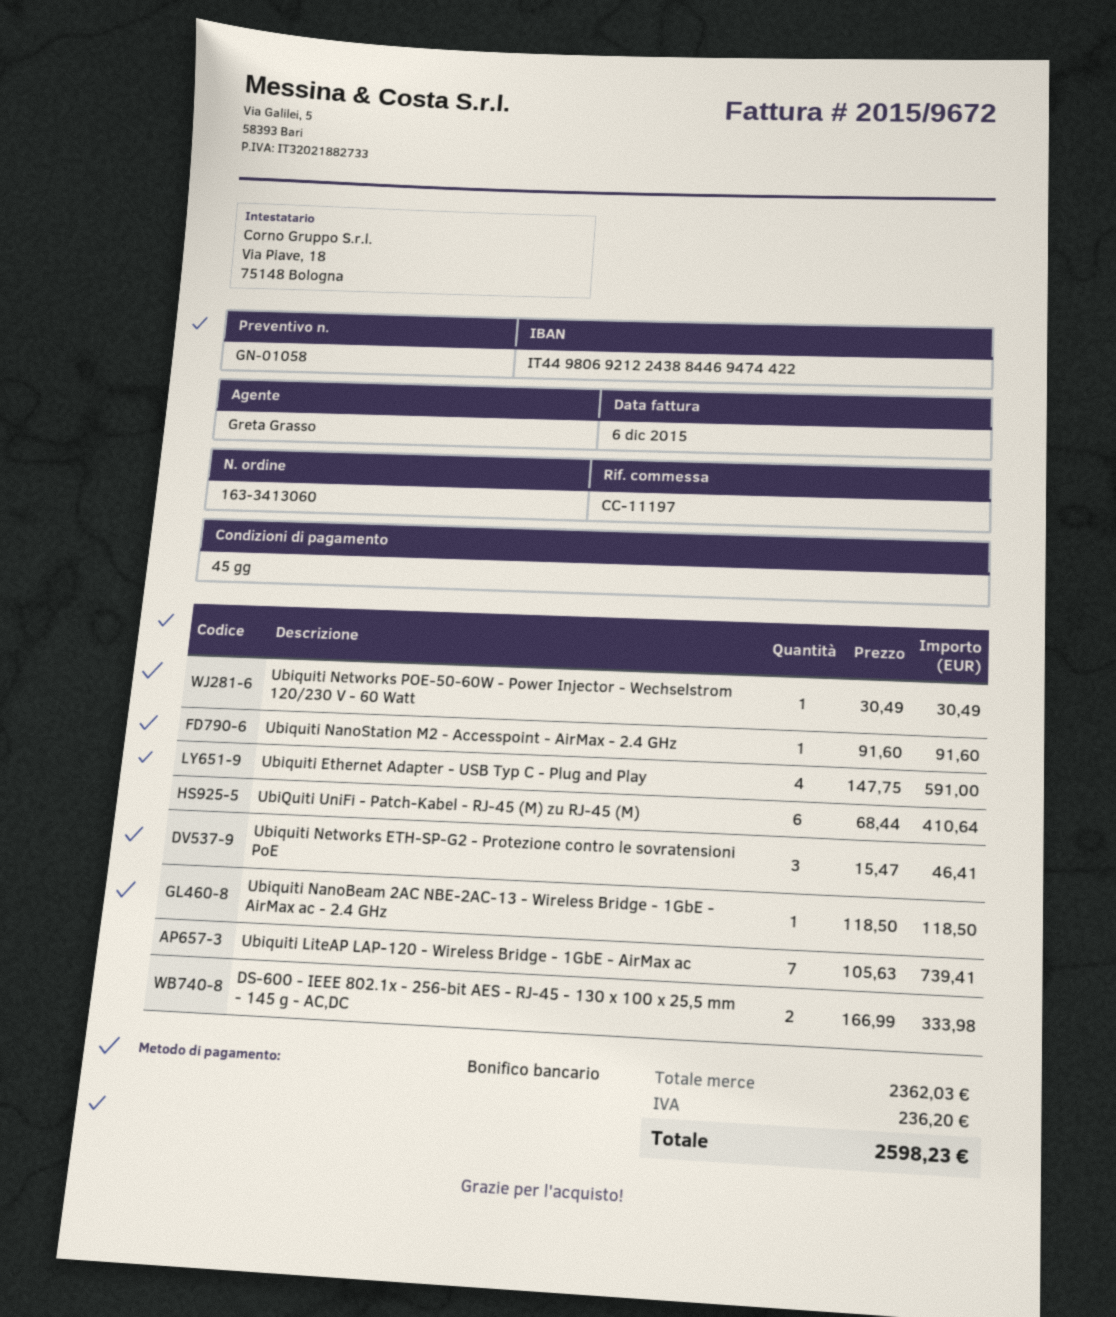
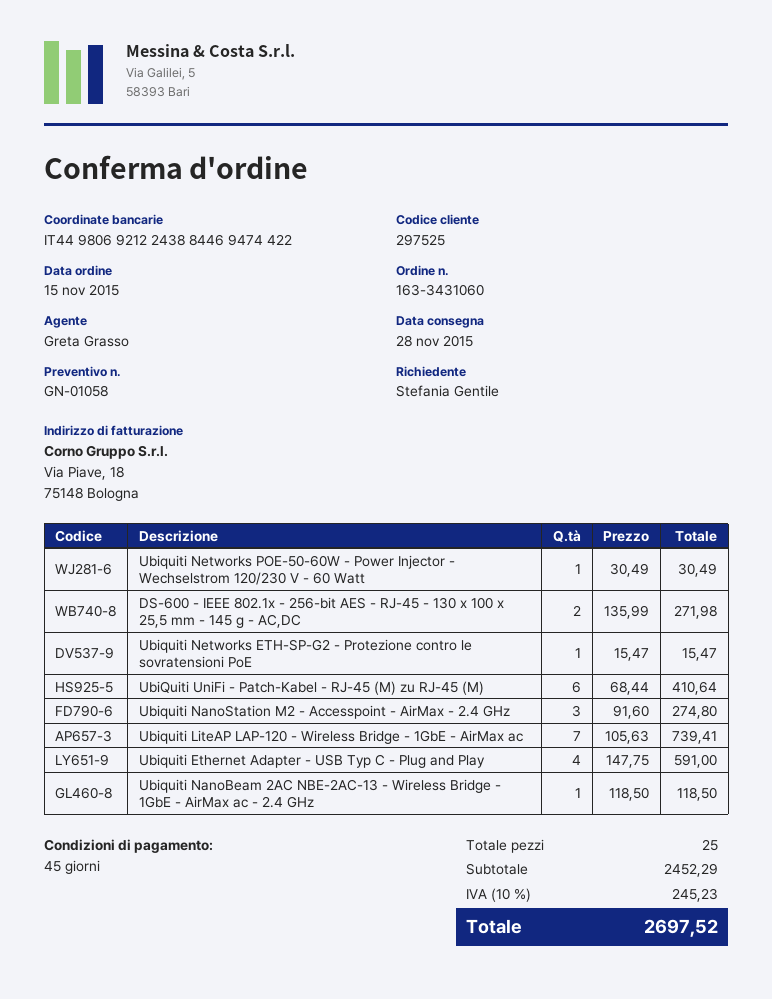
order number: 163-3413060 -> 163-3431060
Ubiquiti NanoStation M2 - Accesspoint - AirMax - 2.4 GHz: 1 x 91.60 = 91.60 -> 3 x 91.60 = 274.80
Ubiquiti Networks ETH-SP-G2 - Protezione contro le sovratensioni PoE: 3 x 15.47 = 46.41 -> 1 x 15.47 = 15.47
DS-600 - IEEE 802.1x - 256-bit AES - RJ-45 - 130 x 100 x 25,5 mm - 145 g - AC,DC: 2 x 166.99 = 333.98 -> 2 x 135.99 = 271.98
subtotal: 2362.03 -> 2452.29
tax: 236.20 -> 245.23
total: 2598.23 -> 2697.52

